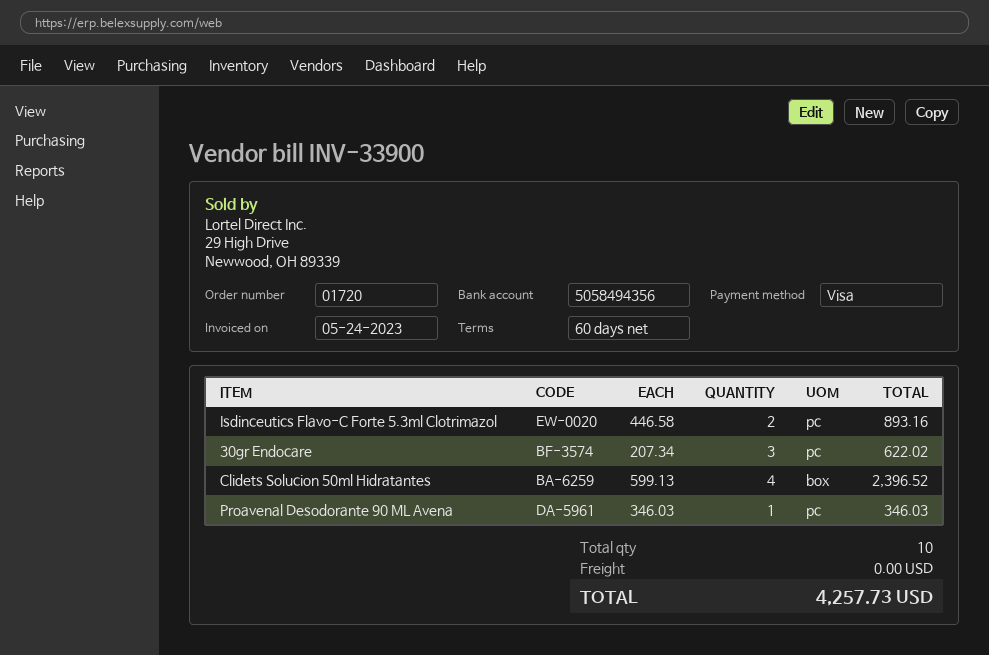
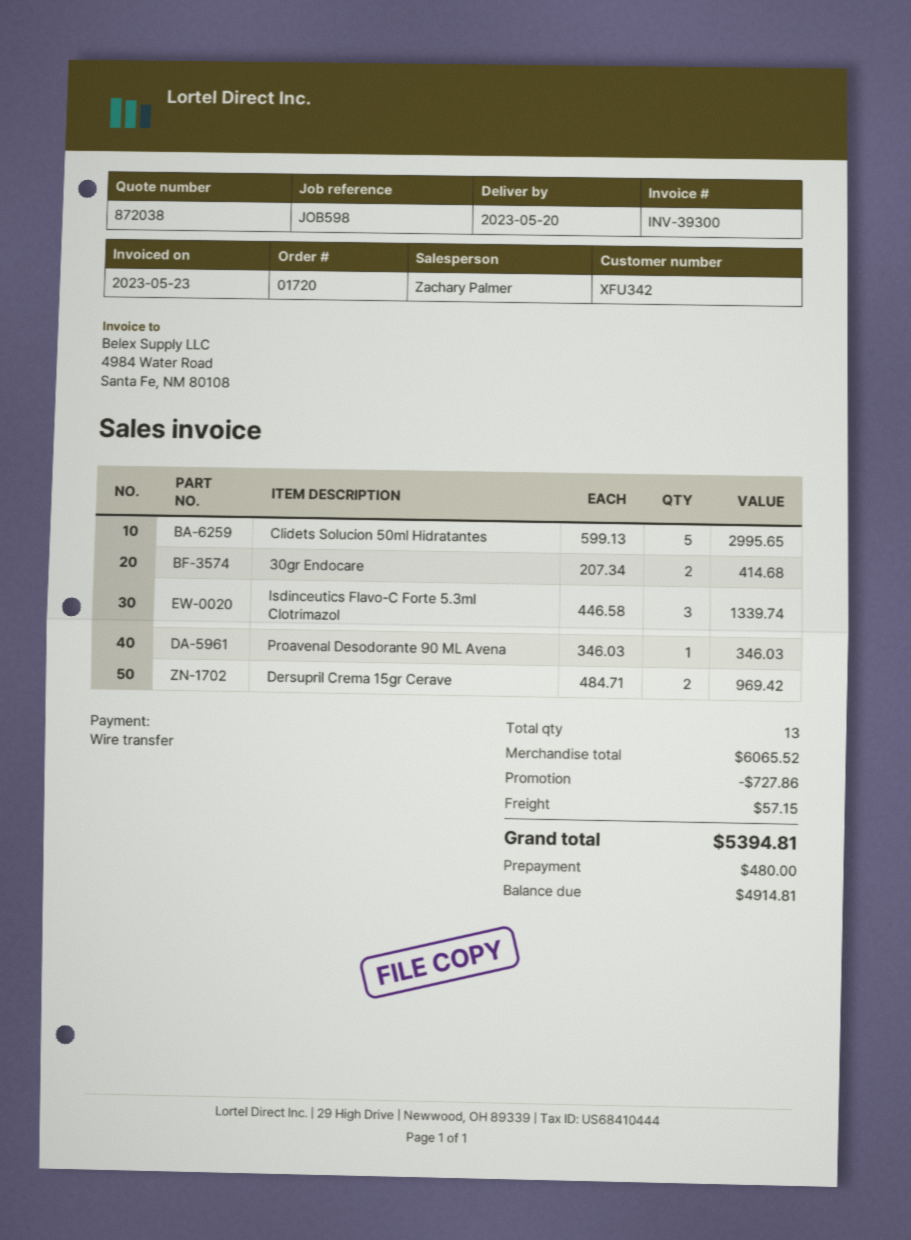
invoice number: INV-33900 -> INV-39300
invoice date: 2023-05-24 -> 2023-05-23
payment method: Visa -> bank transfer
Isdinceutics Flavo-C Forte 5.3ml Clotrimazol: 2 x 446.58 = 893.16 -> 3 x 446.58 = 1339.74
30gr Endocare: 3 x 207.34 = 622.02 -> 2 x 207.34 = 414.68
Clidets Solucion 50ml Hidratantes: 4 x 599.13 = 2396.52 -> 5 x 599.13 = 2995.65
Dersupril Crema 15gr Cerave: none -> 2 x 484.71 = 969.42
total quantity: 10 -> 13
discount: none -> 727.86
shipping: 0.00 -> 57.15
total: 4257.73 -> 5394.81

